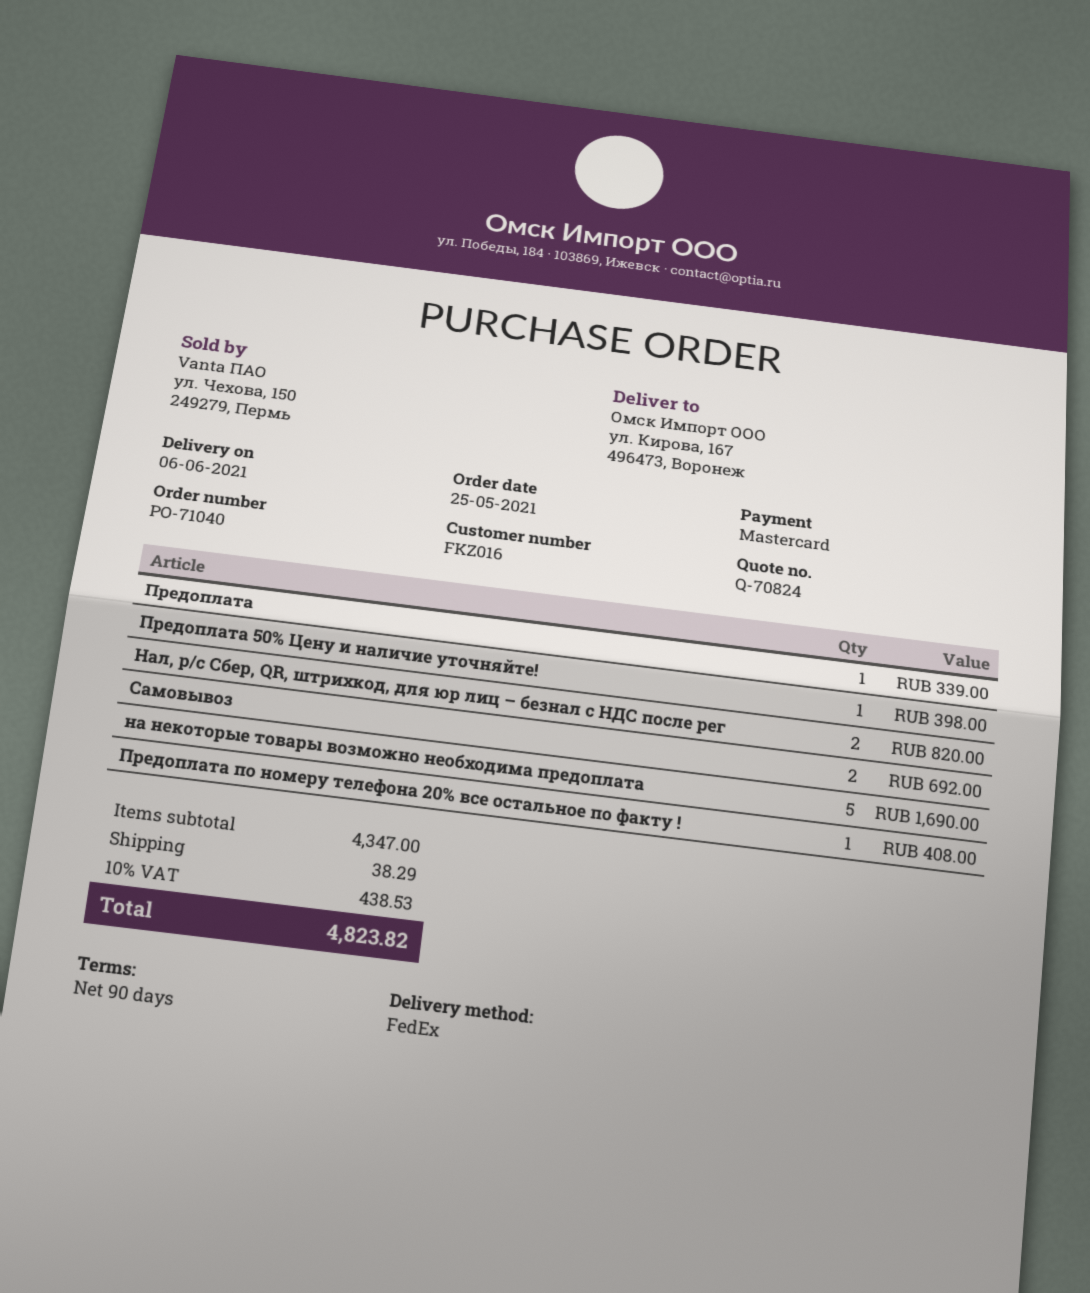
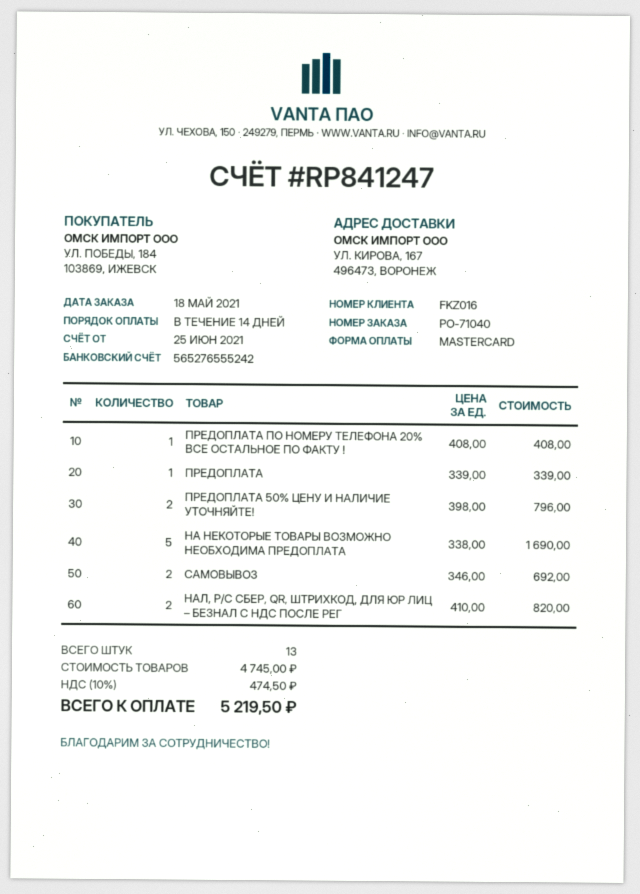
order date: 2021-05-25 -> 2021-05-18
payment terms: 90 days -> 14 days
Предоплата 50% Цену и наличие уточняйте!: 1 for 398.00 -> 2 for 796.00
subtotal: 4347.00 -> 4745.00
shipping: 38.29 -> none
tax: 10% = 438.53 -> 10% = 474.50
total: 4823.82 -> 5219.50

